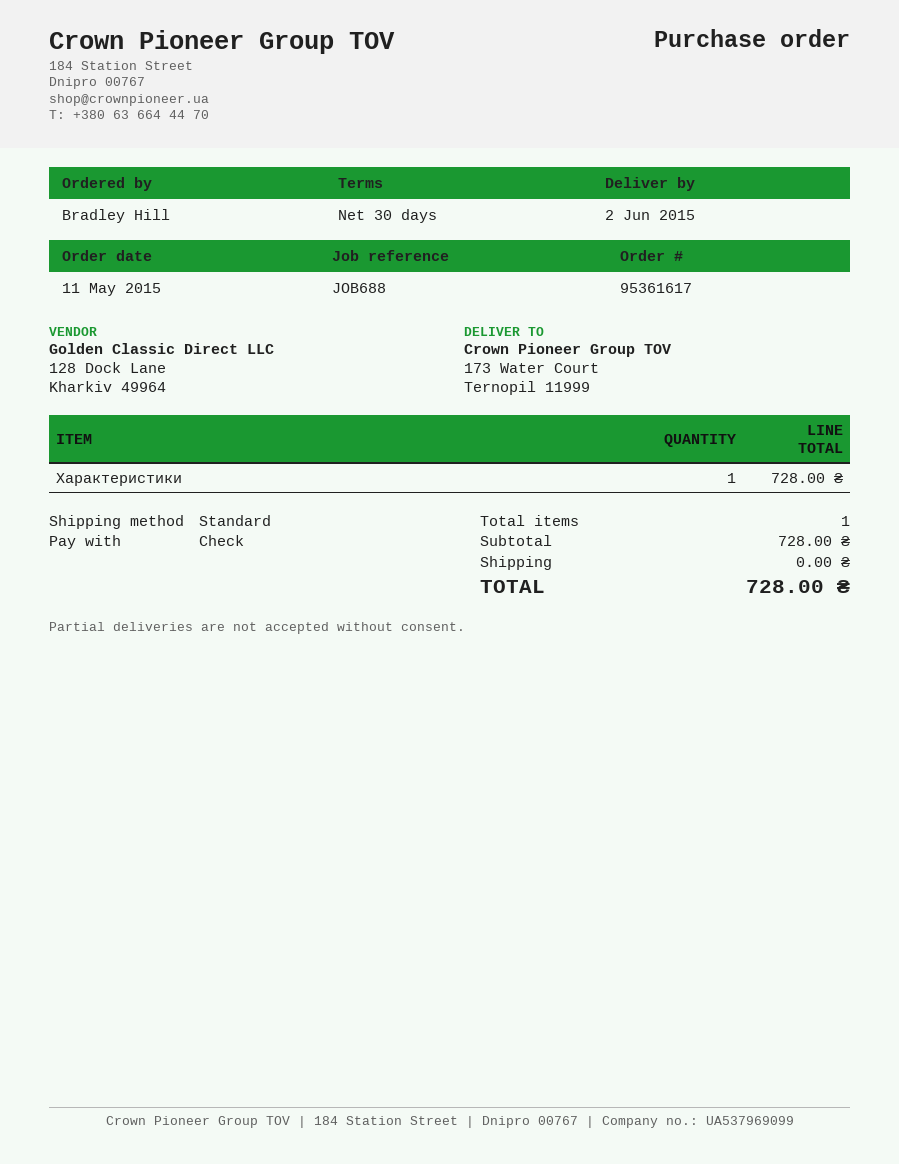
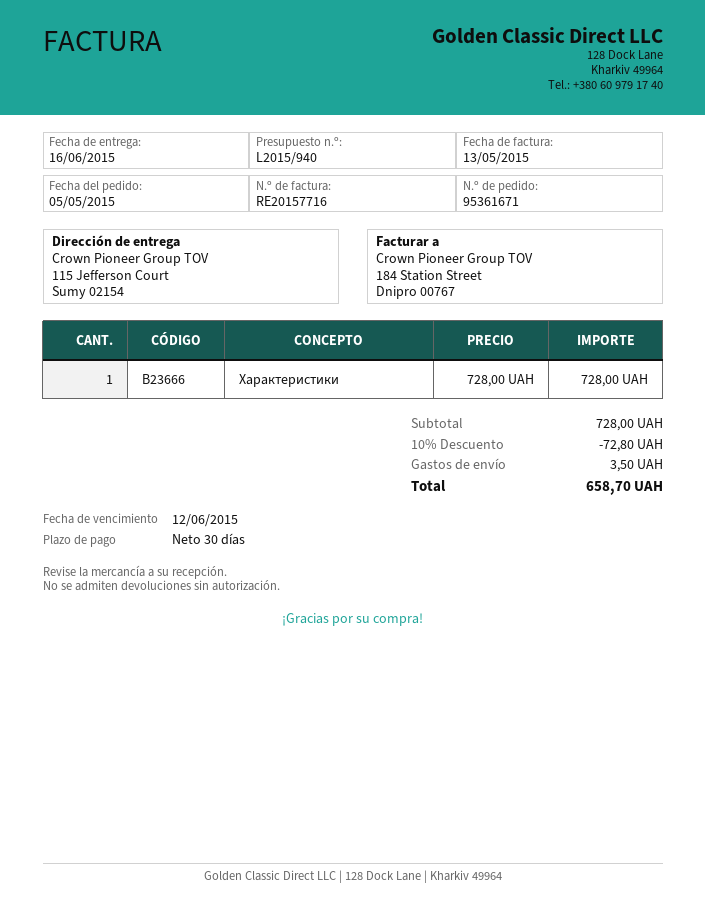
order number: 95361617 -> 95361671
order date: 2015-05-11 -> 2015-05-05
delivery date: 2015-06-02 -> 2015-06-16
ship to: 173 Water Court, Ternopil 11999 -> 115 Jefferson Court, Sumy 02154
discount: none -> 10% = 72.80
shipping: 0.00 -> 3.50
total: 728.00 -> 658.70

